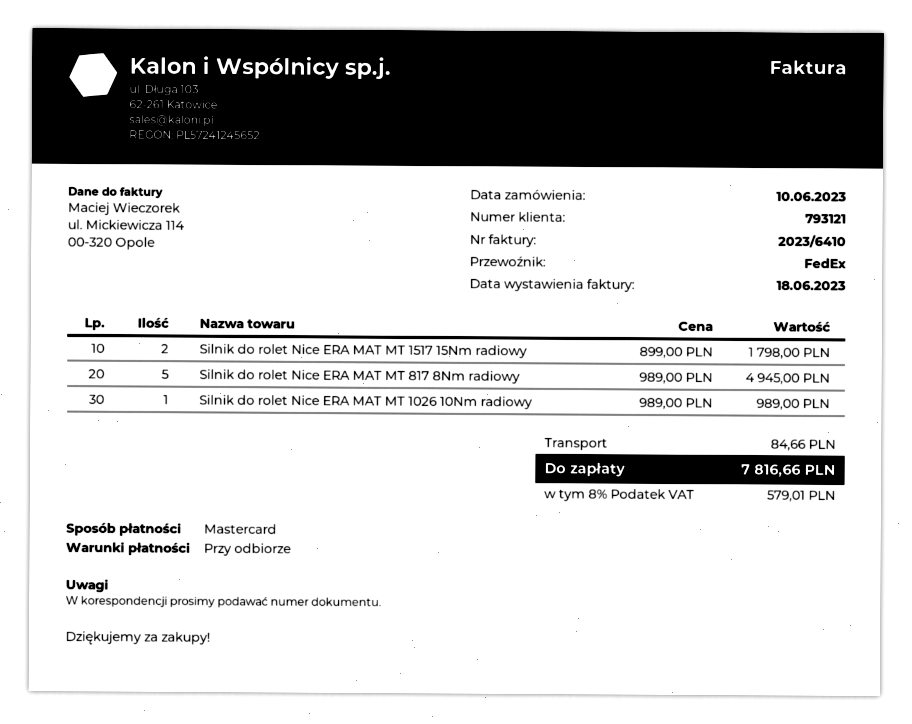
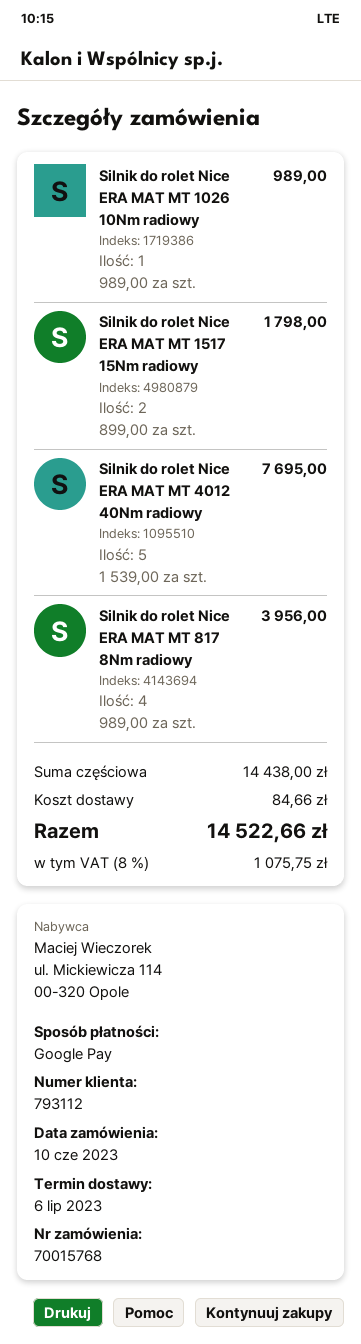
customer number: 793121 -> 793112
payment method: Mastercard -> Google Pay
Silnik do rolet Nice ERA MAT MT 817 8Nm radiowy: 5 x 989.00 = 4945.00 -> 4 x 989.00 = 3956.00
Silnik do rolet Nice ERA MAT MT 4012 40Nm radiowy: none -> 5 x 1539.00 = 7695.00
tax: 8% = 579.01 -> 8% = 1075.75
total: 7816.66 -> 14522.66

